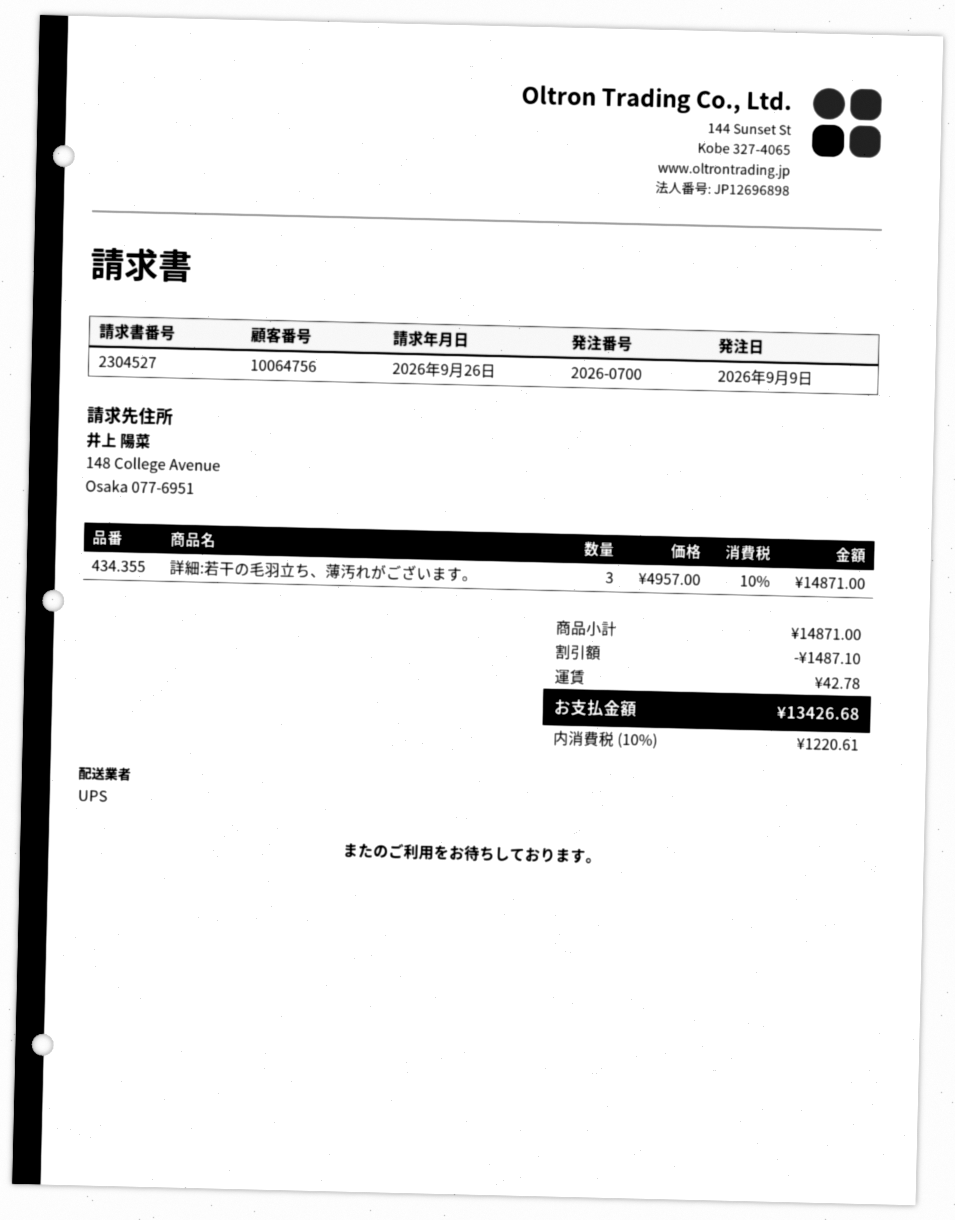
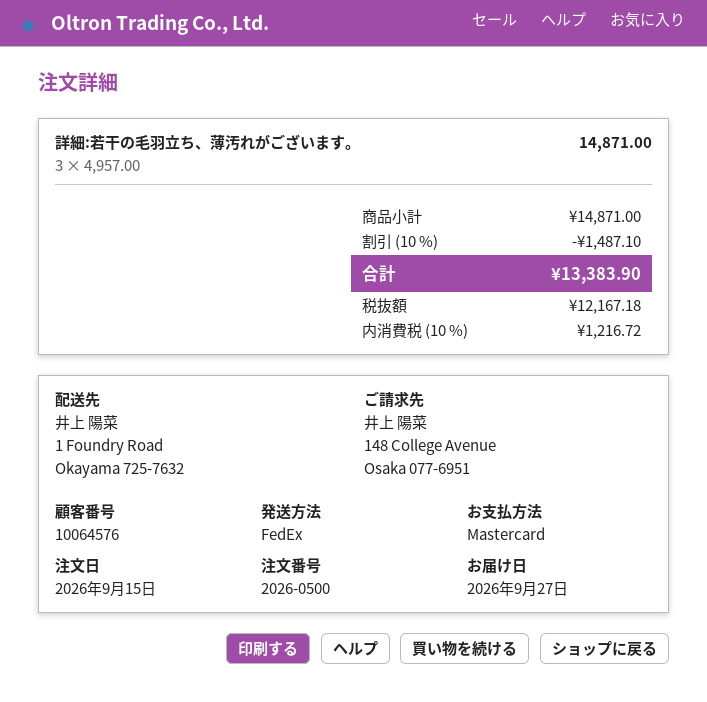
order number: 2026-0700 -> 2026-0500
order date: 2026-09-09 -> 2026-09-15
customer number: 10064756 -> 10064576
shipping method: UPS -> FedEx
shipping: 42.78 -> none
tax: 10% = 1220.61 -> 10% = 1216.72
total: 13426.68 -> 13383.90

